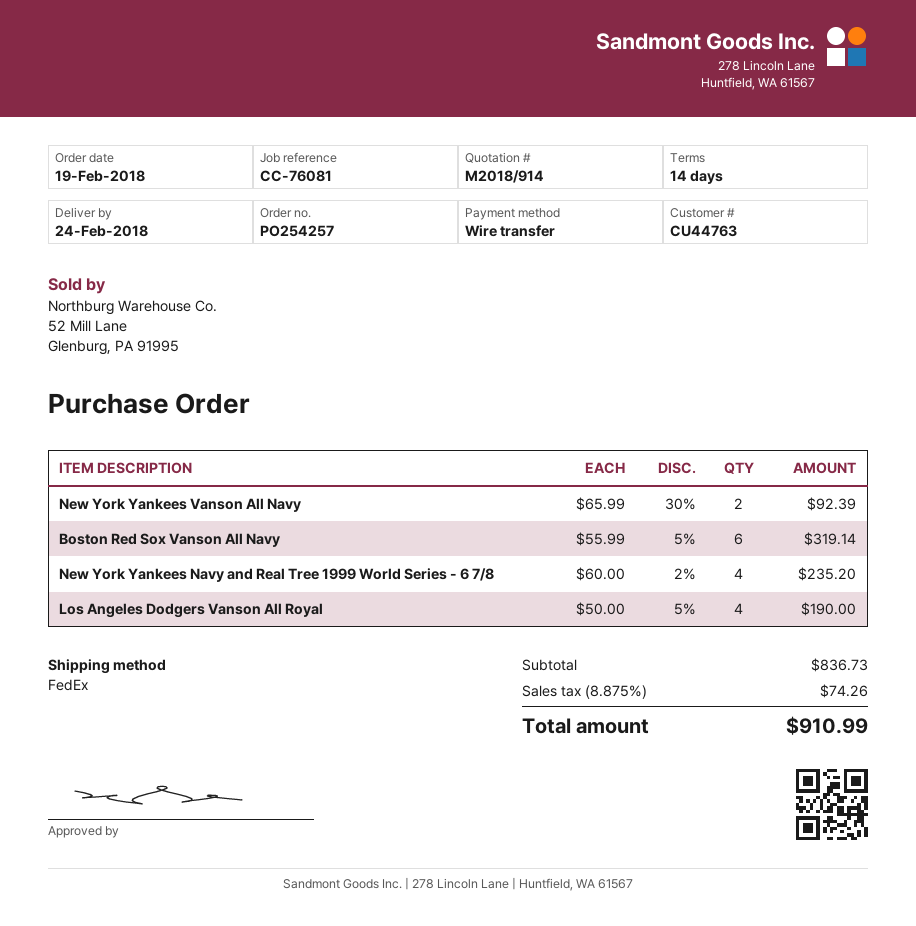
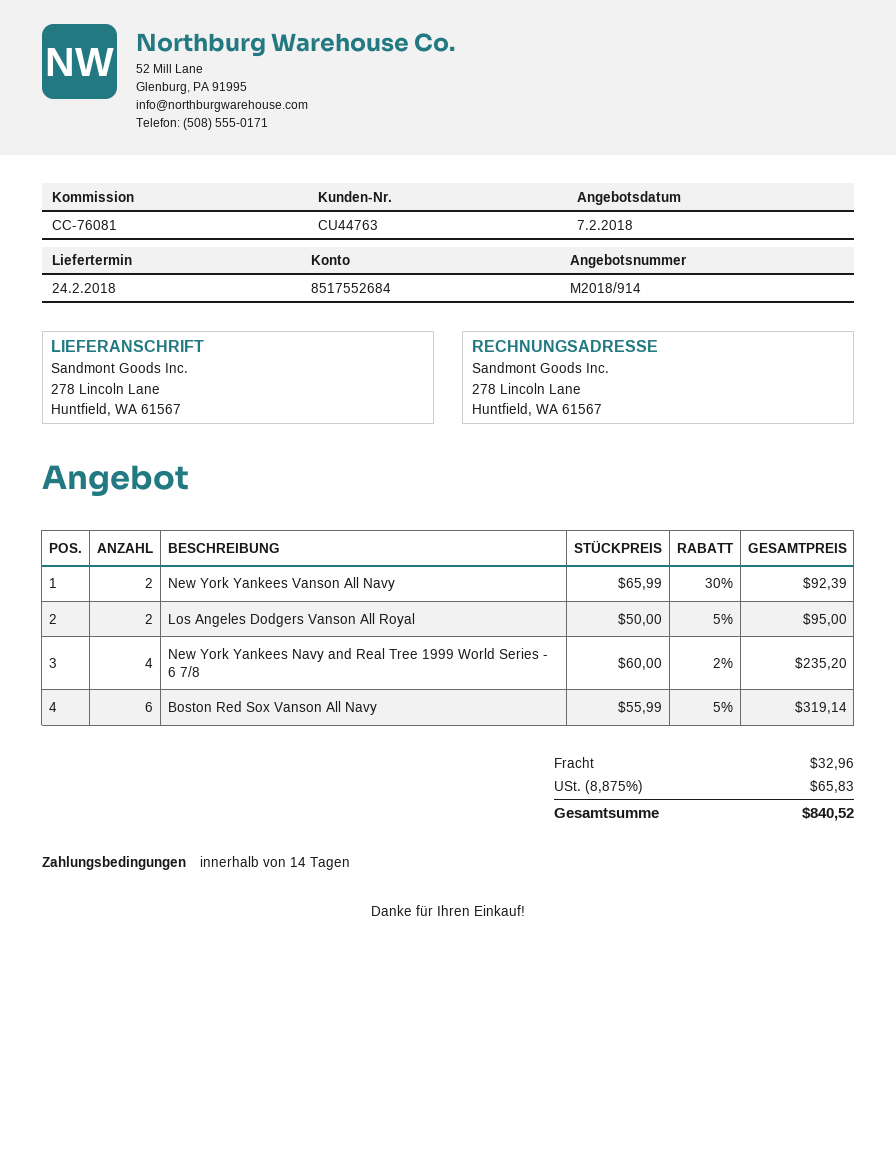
Los Angeles Dodgers Vanson All Royal: 4 x 50.00 - 5% = 190.00 -> 2 x 50.00 - 5% = 95.00
shipping: none -> 32.96
tax: 8.875% = 74.26 -> 8.875% = 65.83
total: 910.99 -> 840.52

